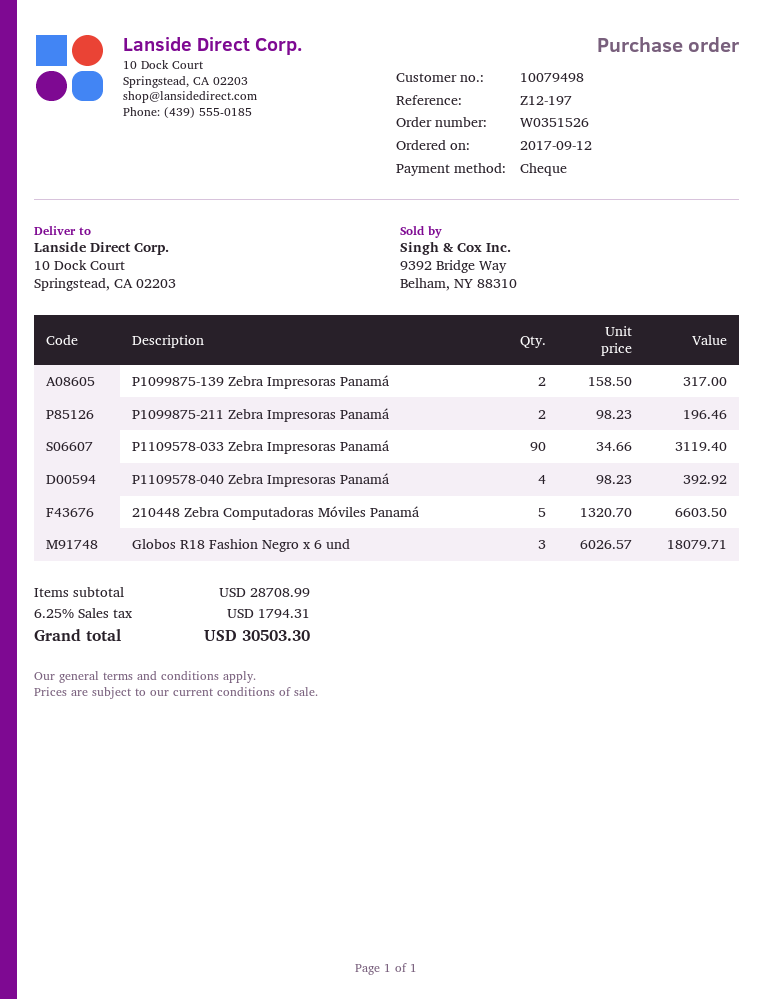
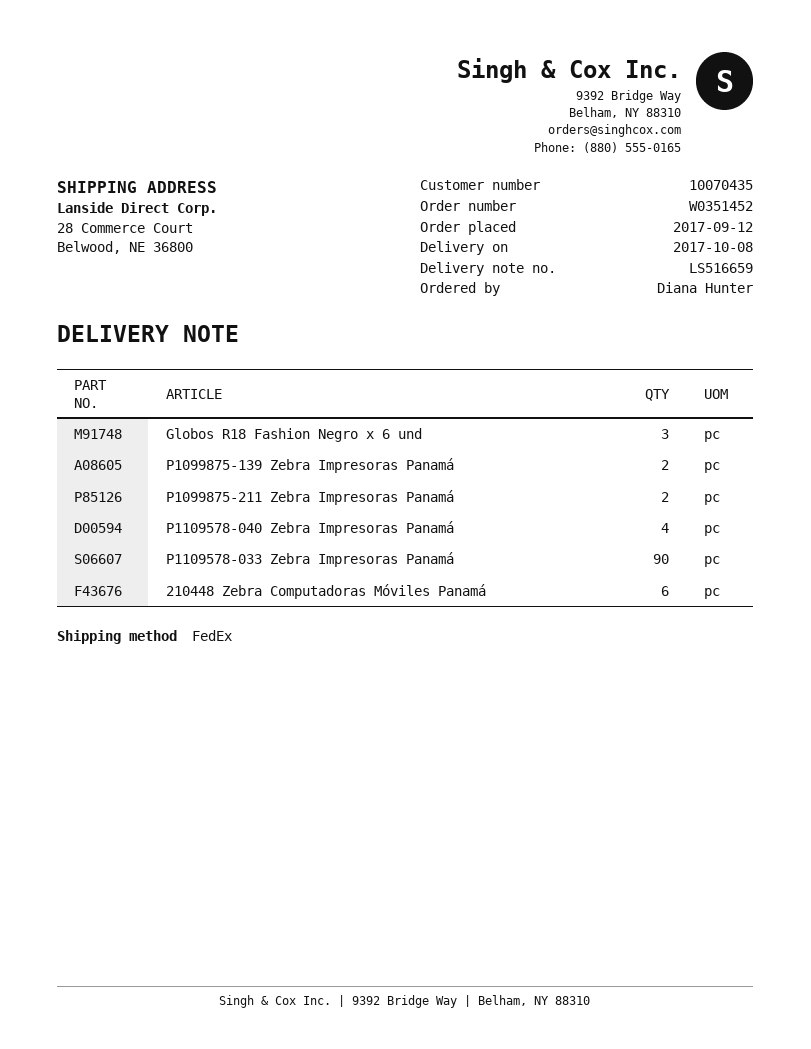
order number: W0351526 -> W0351452
customer number: 10079498 -> 10070435
ship to: 10 Dock Court, Springstead, CA 02203 -> 28 Commerce Court, Belwood, NE 36800
210448 Zebra Computadoras Móviles Panamá: 5 -> 6

